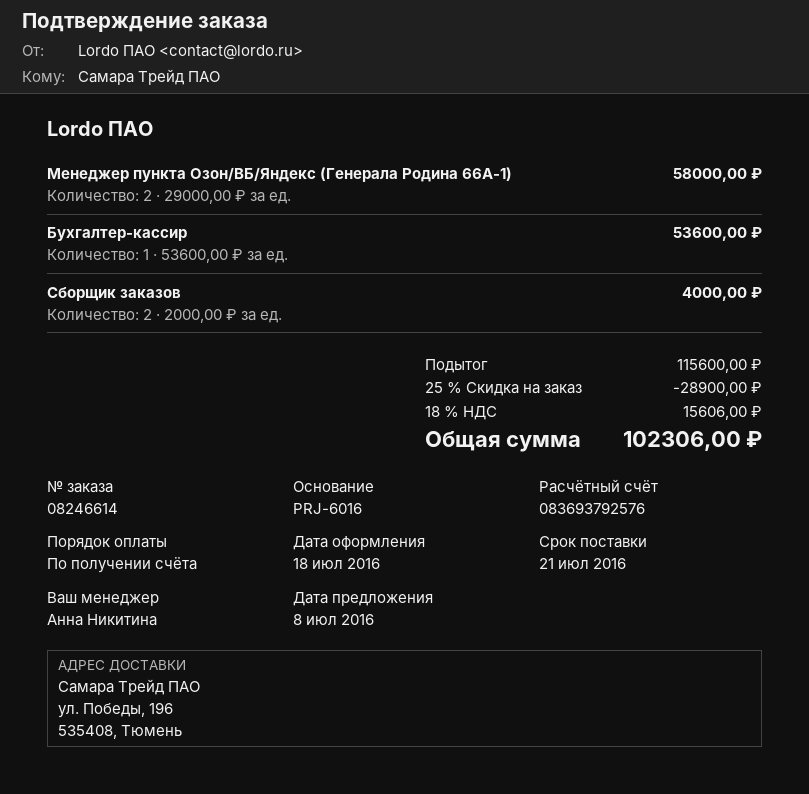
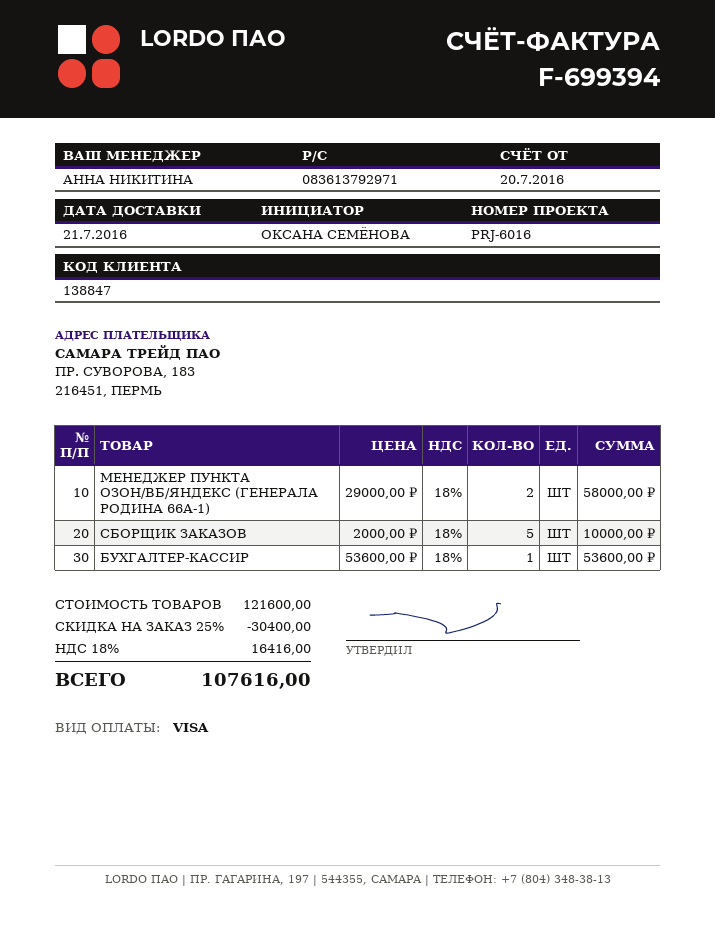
bank account: 083693792576 -> 083613792971
Сборщик заказов: 2 x 2000.00 = 4000.00 -> 5 x 2000.00 = 10000.00
subtotal: 115600.00 -> 121600.00
discount: 25% = 28900.00 -> 25% = 30400.00
tax: 18% = 15606.00 -> 18% = 16416.00
total: 102306.00 -> 107616.00

